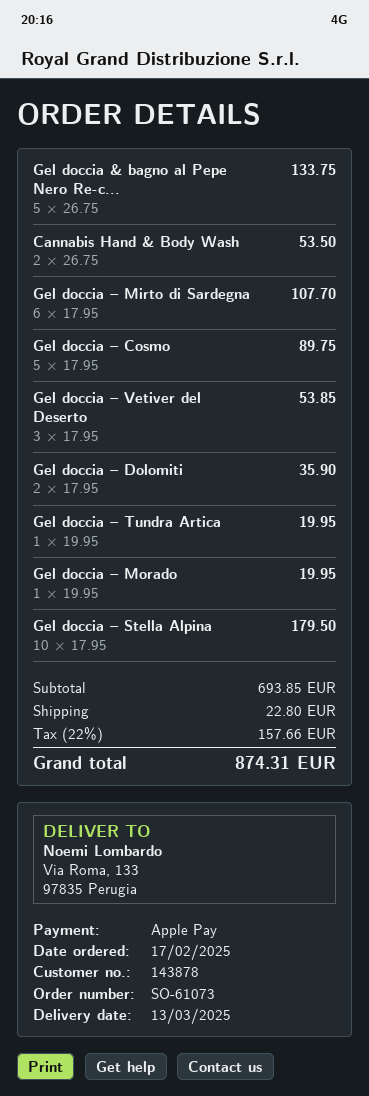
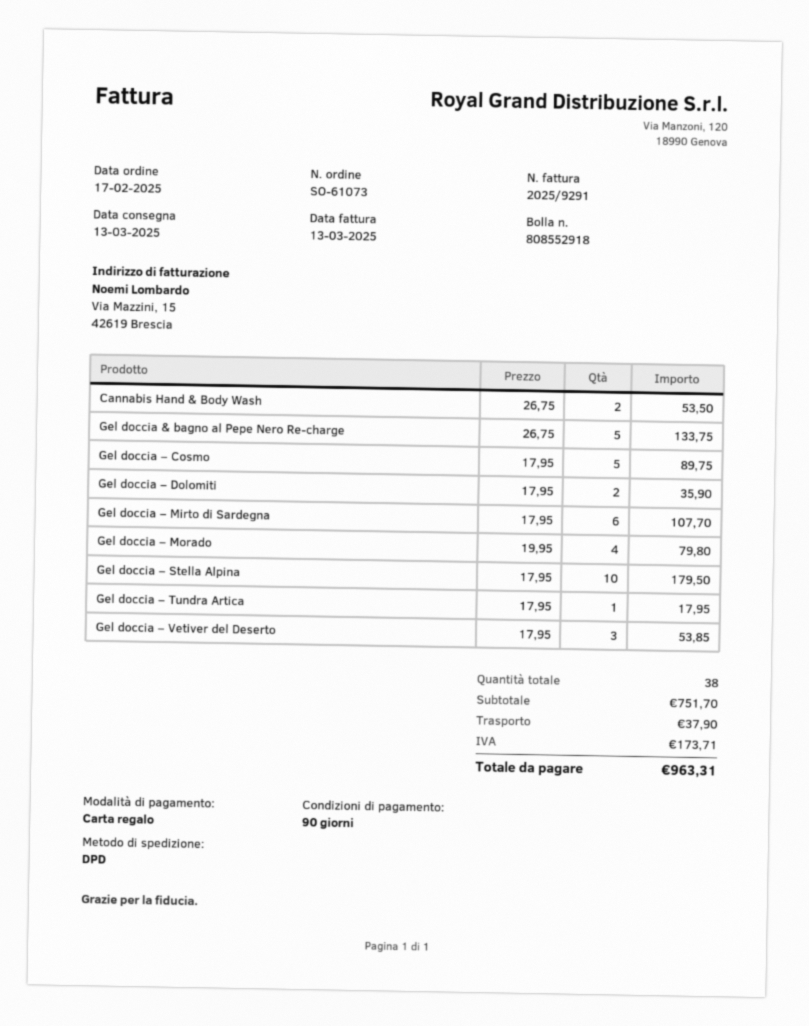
payment method: Apple Pay -> gift card
Gel doccia – Tundra Artica: 1 x 19.95 = 19.95 -> 1 x 17.95 = 17.95
Gel doccia – Morado: 1 x 19.95 = 19.95 -> 4 x 19.95 = 79.80
subtotal: 693.85 -> 751.70
shipping: 22.80 -> 37.90
tax: 157.66 -> 173.71
total: 874.31 -> 963.31

